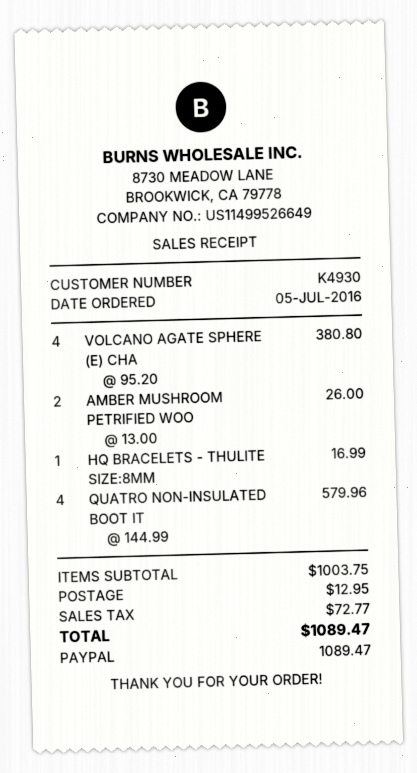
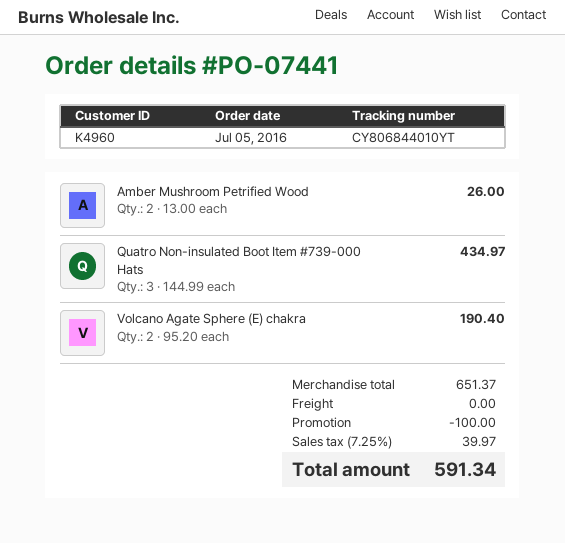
customer number: K4930 -> K4960
VOLCANO AGATE SPHERE (E) CHA: 4 x 95.20 = 380.80 -> 2 x 95.20 = 190.40
HQ BRACELETS - THULITE SIZE:8MM: 1 x 16.99 = 16.99 -> none
QUATRO NON-INSULATED BOOT IT: 4 x 144.99 = 579.96 -> 3 x 144.99 = 434.97
subtotal: 1003.75 -> 651.37
discount: none -> 100.00
shipping: 12.95 -> 0.00
tax: 72.77 -> 39.97
total: 1089.47 -> 591.34

